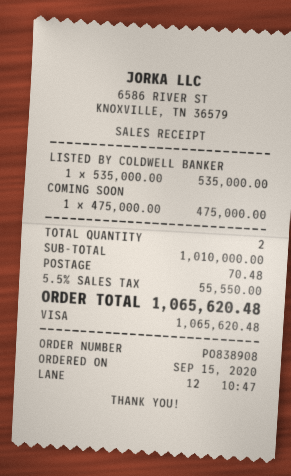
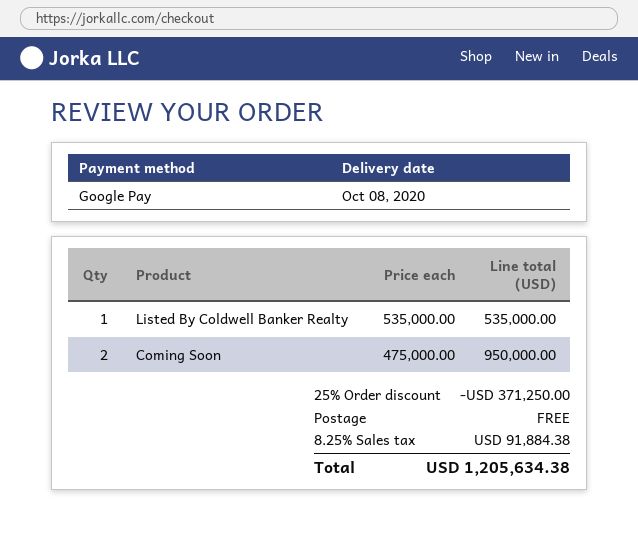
payment method: Visa -> Google Pay
COMING SOON: 1 x 475000.00 = 475000.00 -> 2 x 475000.00 = 950000.00
discount: none -> 25% = 371250.00
shipping: 70.48 -> 0.00
tax: 5.5% = 55550.00 -> 8.25% = 91884.38
total: 1065620.48 -> 1205634.38

